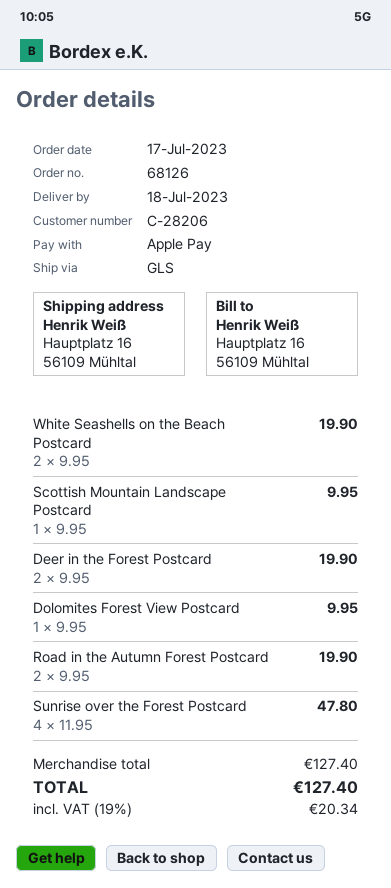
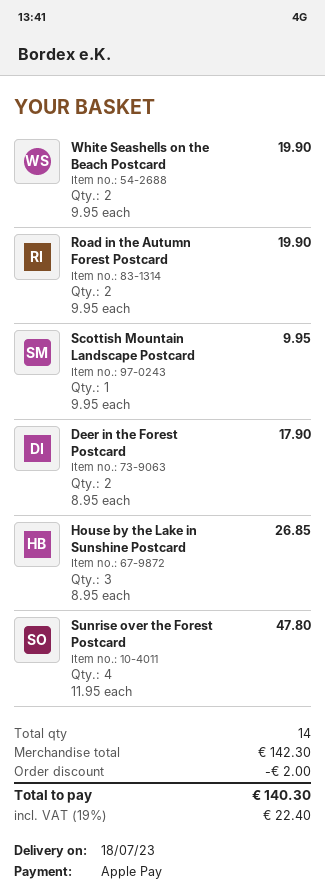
Deer in the Forest Postcard: 2 x 9.95 = 19.90 -> 2 x 8.95 = 17.90
Dolomites Forest View Postcard: 1 x 9.95 = 9.95 -> none
House by the Lake in Sunshine Postcard: none -> 3 x 8.95 = 26.85
subtotal: 127.40 -> 142.30
discount: none -> 2.00
tax: 19% = 20.34 -> 19% = 22.40
total: 127.40 -> 140.30

